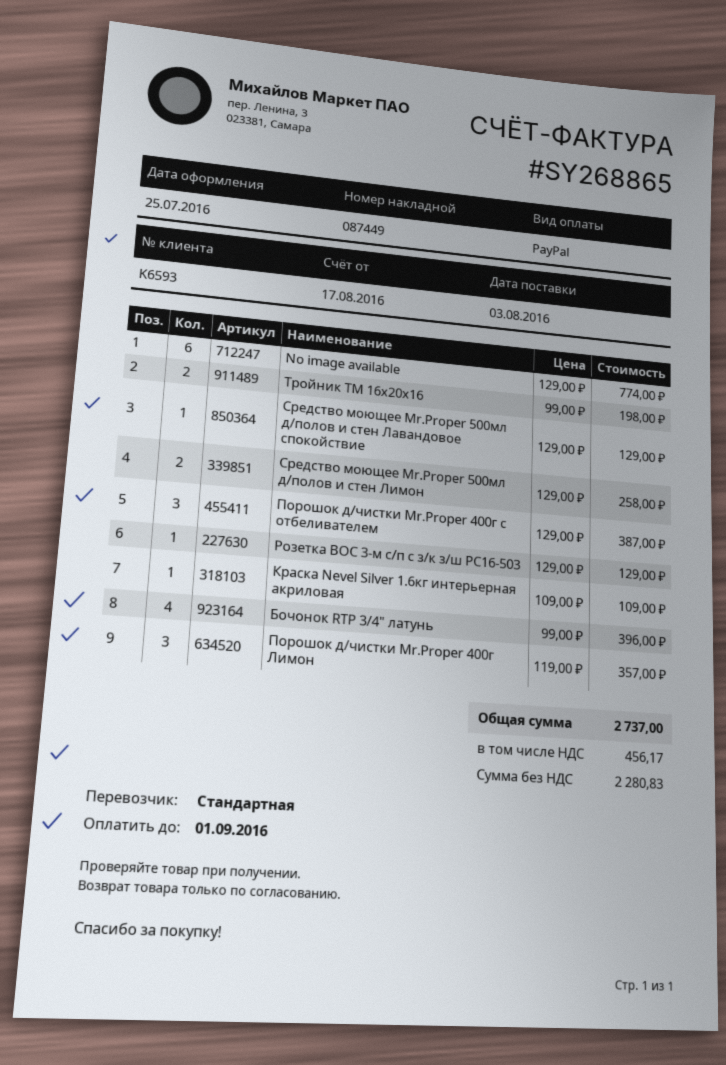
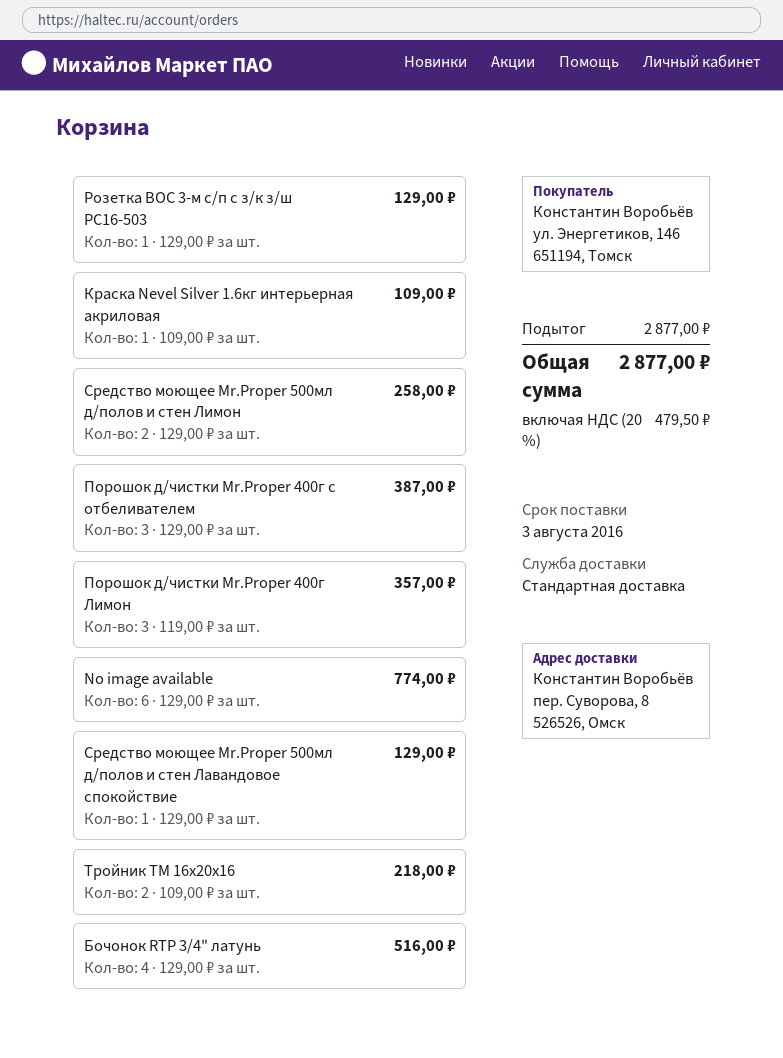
Тройник TM 16х20х16: 2 x 99.00 = 198.00 -> 2 x 109.00 = 218.00
Бочонок RTP 3/4" латунь: 4 x 99.00 = 396.00 -> 4 x 129.00 = 516.00
tax: 456.17 -> 479.50
total: 2737.00 -> 2877.00

